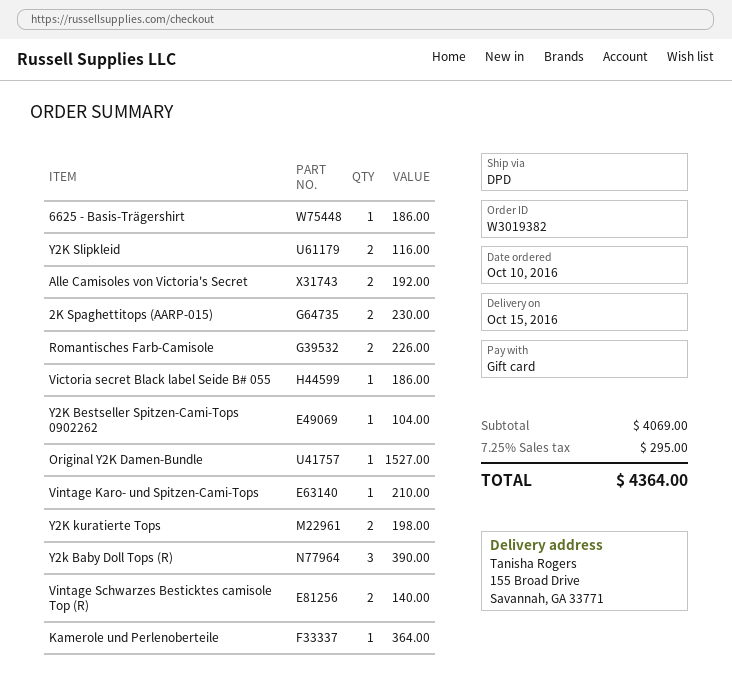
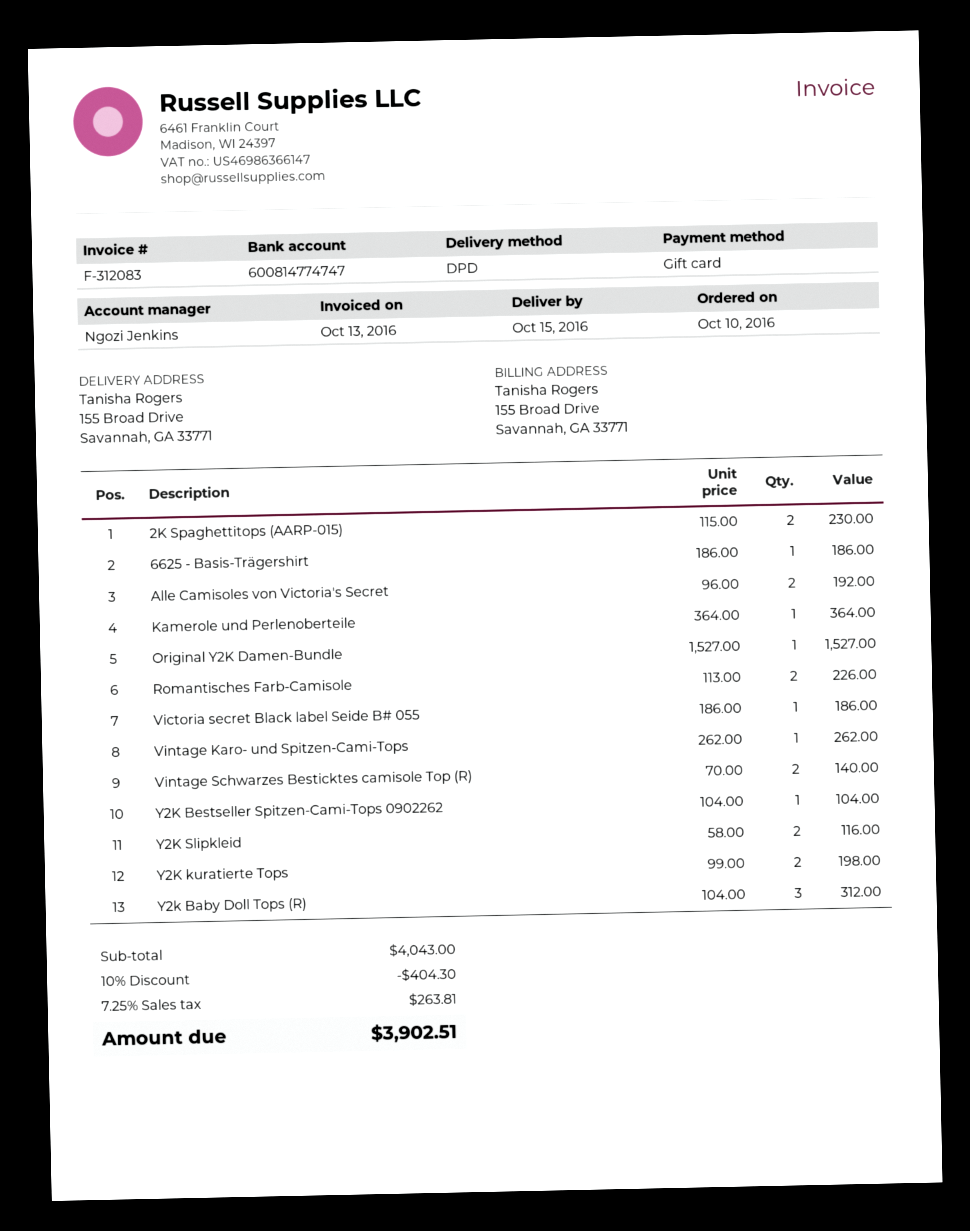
Vintage Karo- und Spitzen-Cami-Tops: 1 for 210.00 -> 1 for 262.00
Y2k Baby Doll Tops (R): 3 for 390.00 -> 3 for 312.00
subtotal: 4069.00 -> 4043.00
discount: none -> 10% = 404.30
tax: 7.25% = 295.00 -> 7.25% = 263.81
total: 4364.00 -> 3902.51

